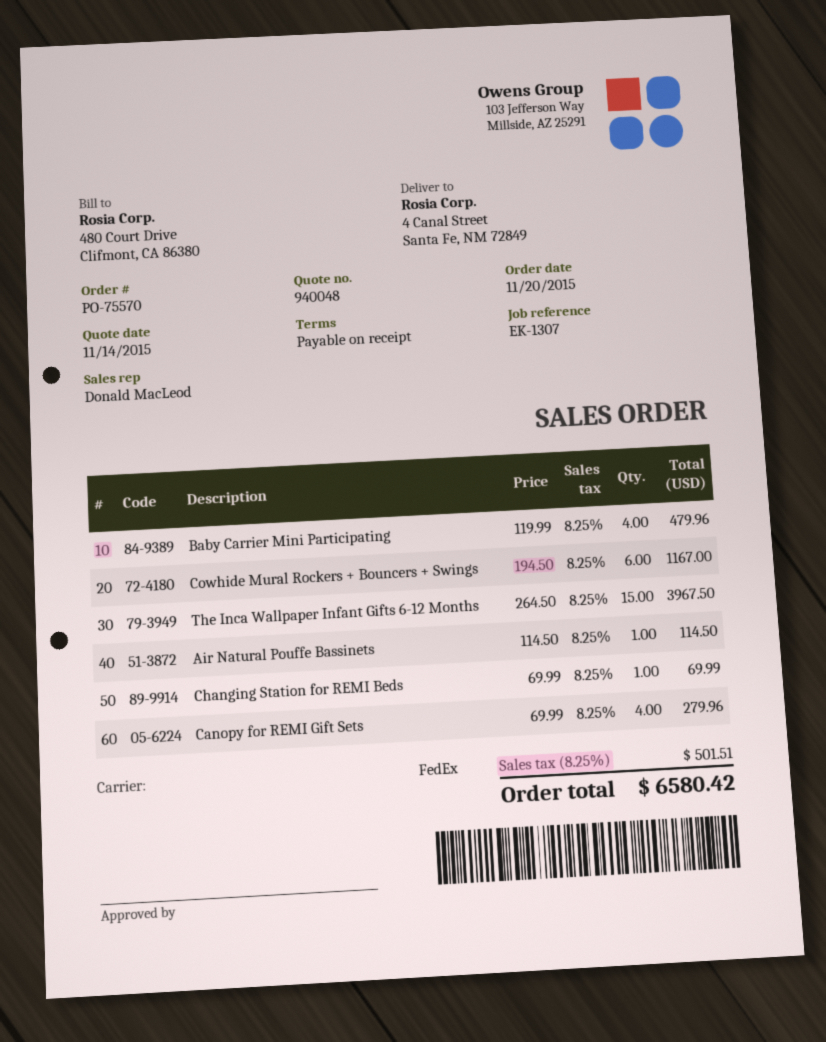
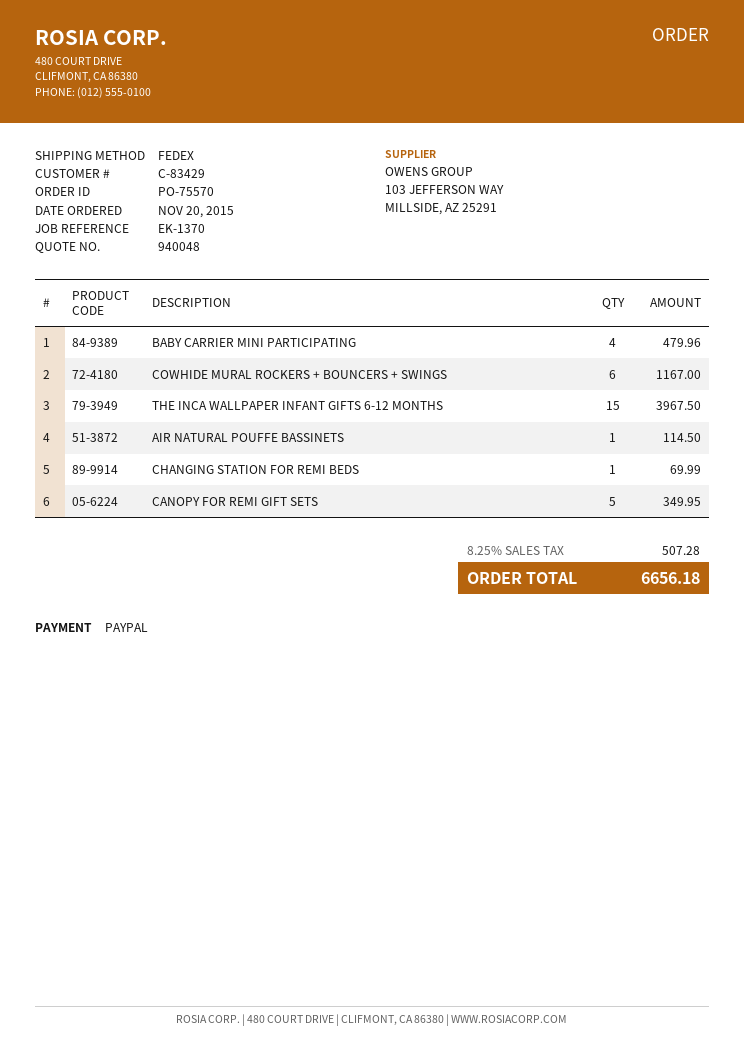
reference: EK-1307 -> EK-1370
Canopy for REMI Gift Sets: 4 for 279.96 -> 5 for 349.95
tax: 8.25% = 501.51 -> 8.25% = 507.28
total: 6580.42 -> 6656.18

